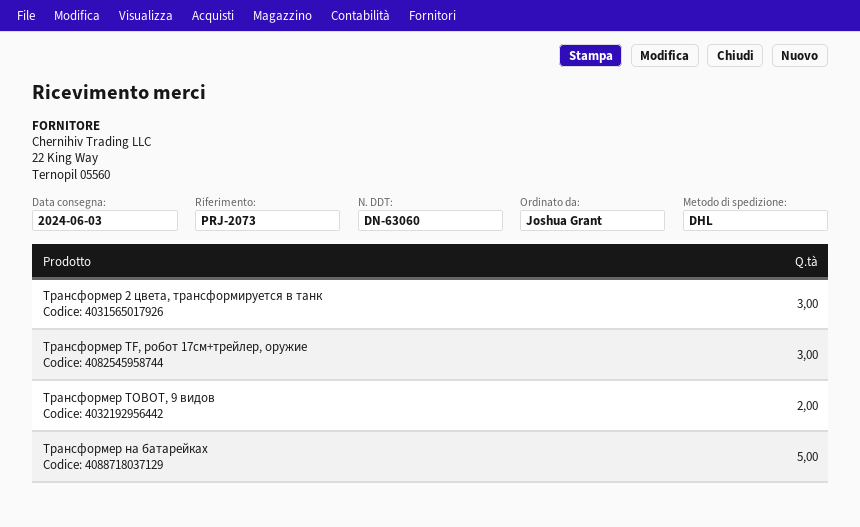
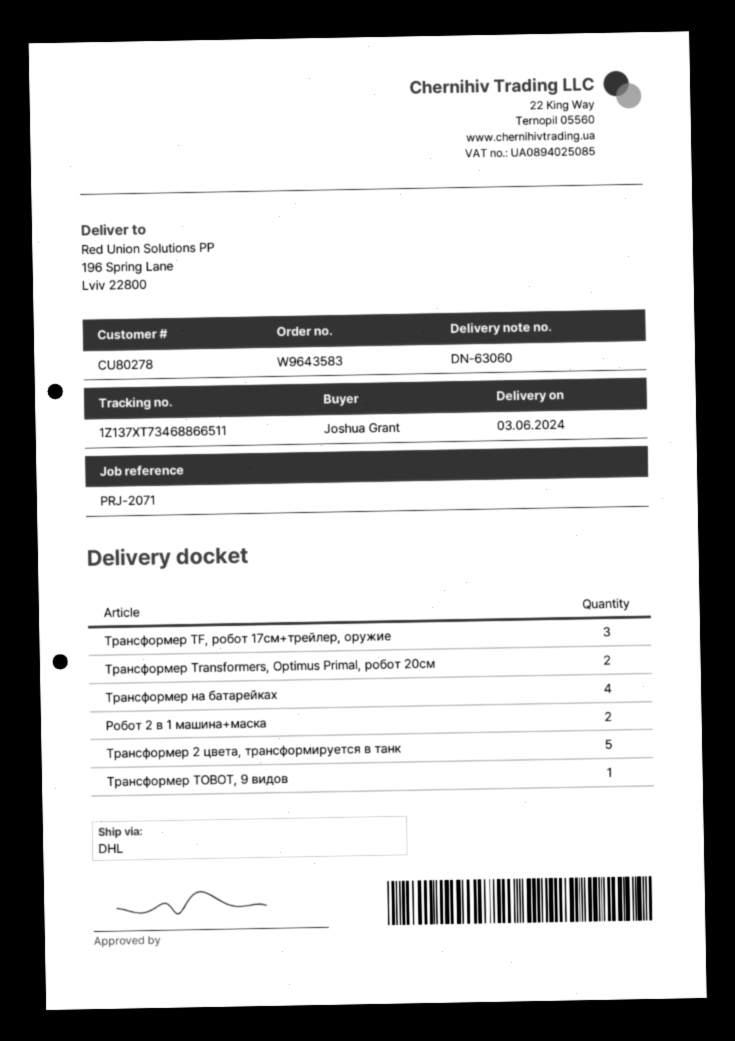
reference: PRJ-2073 -> PRJ-2071
Трансформер 2 цвета, трансформируется в танк: 3 -> 5
Трансформер TOBOT, 9 видов: 2 -> 1
Трансформер на батарейках: 5 -> 4
Трансформер Transformers, Optimus Primal, робот 20см: none -> 2
Робот 2 в 1 машина+маска: none -> 2

